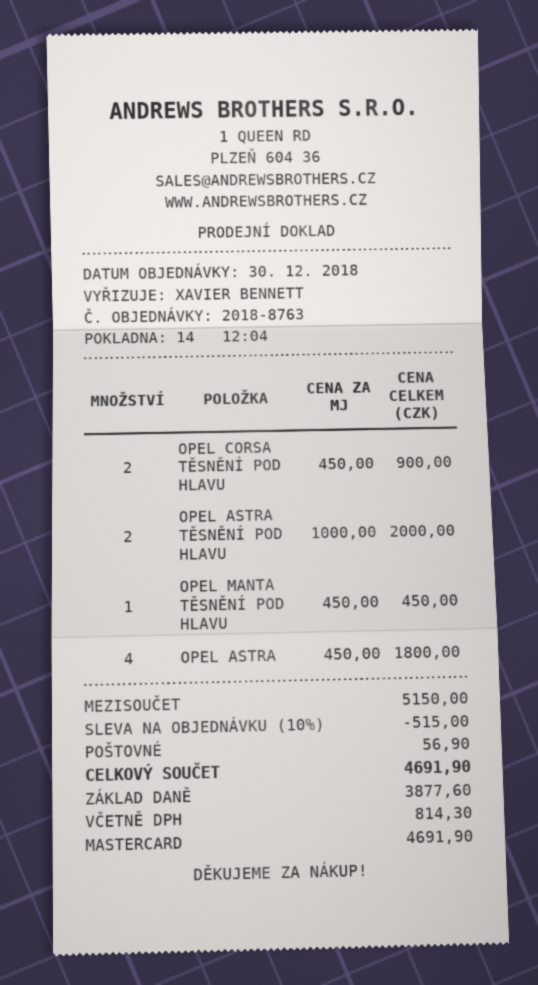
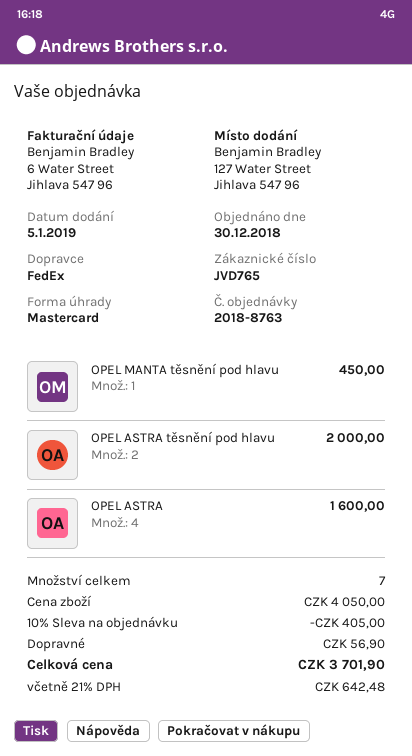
OPEL CORSA TĚSNĚNÍ POD HLAVU: 2 for 900.00 -> none
OPEL ASTRA: 4 for 1800.00 -> 4 for 1600.00
subtotal: 5150.00 -> 4050.00
discount: 10% = 515.00 -> 10% = 405.00
tax: 814.30 -> 642.48
total: 4691.90 -> 3701.90

